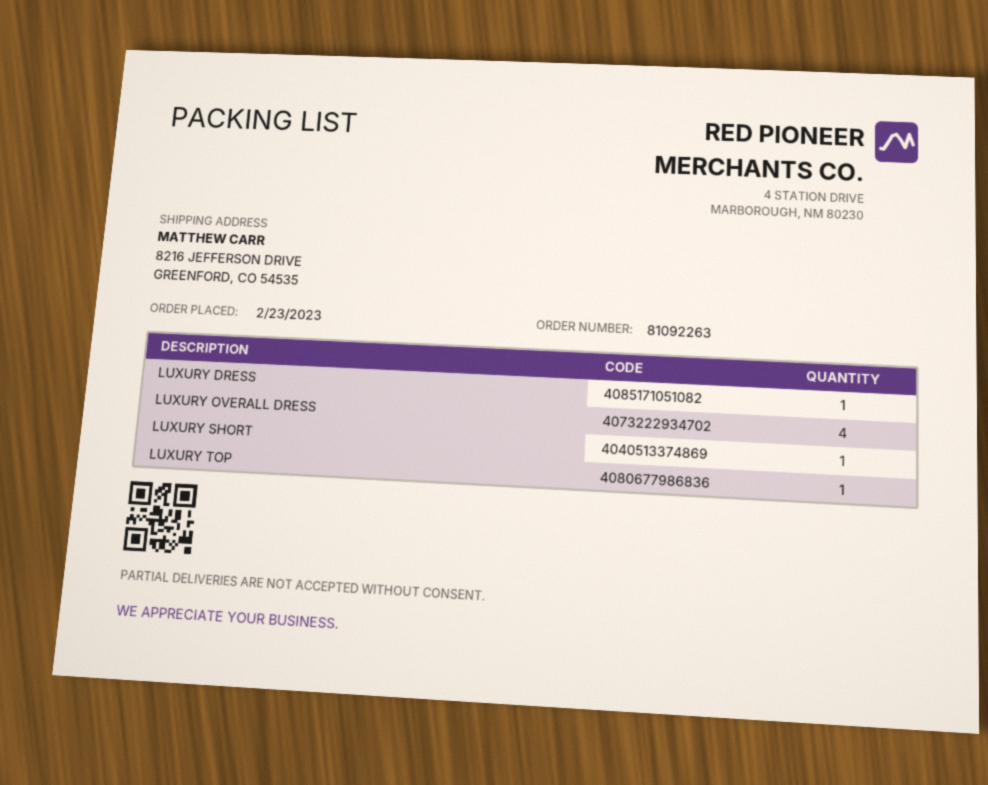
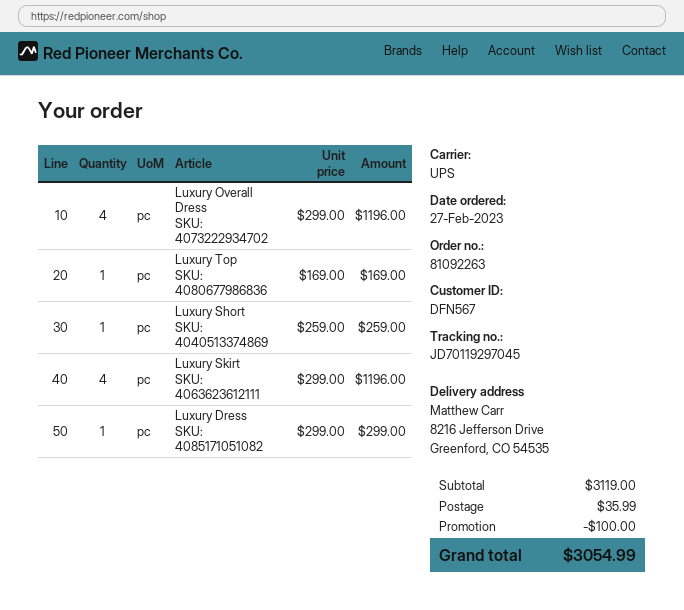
order date: 2023-02-23 -> 2023-02-27
Luxury Skirt: none -> 4

